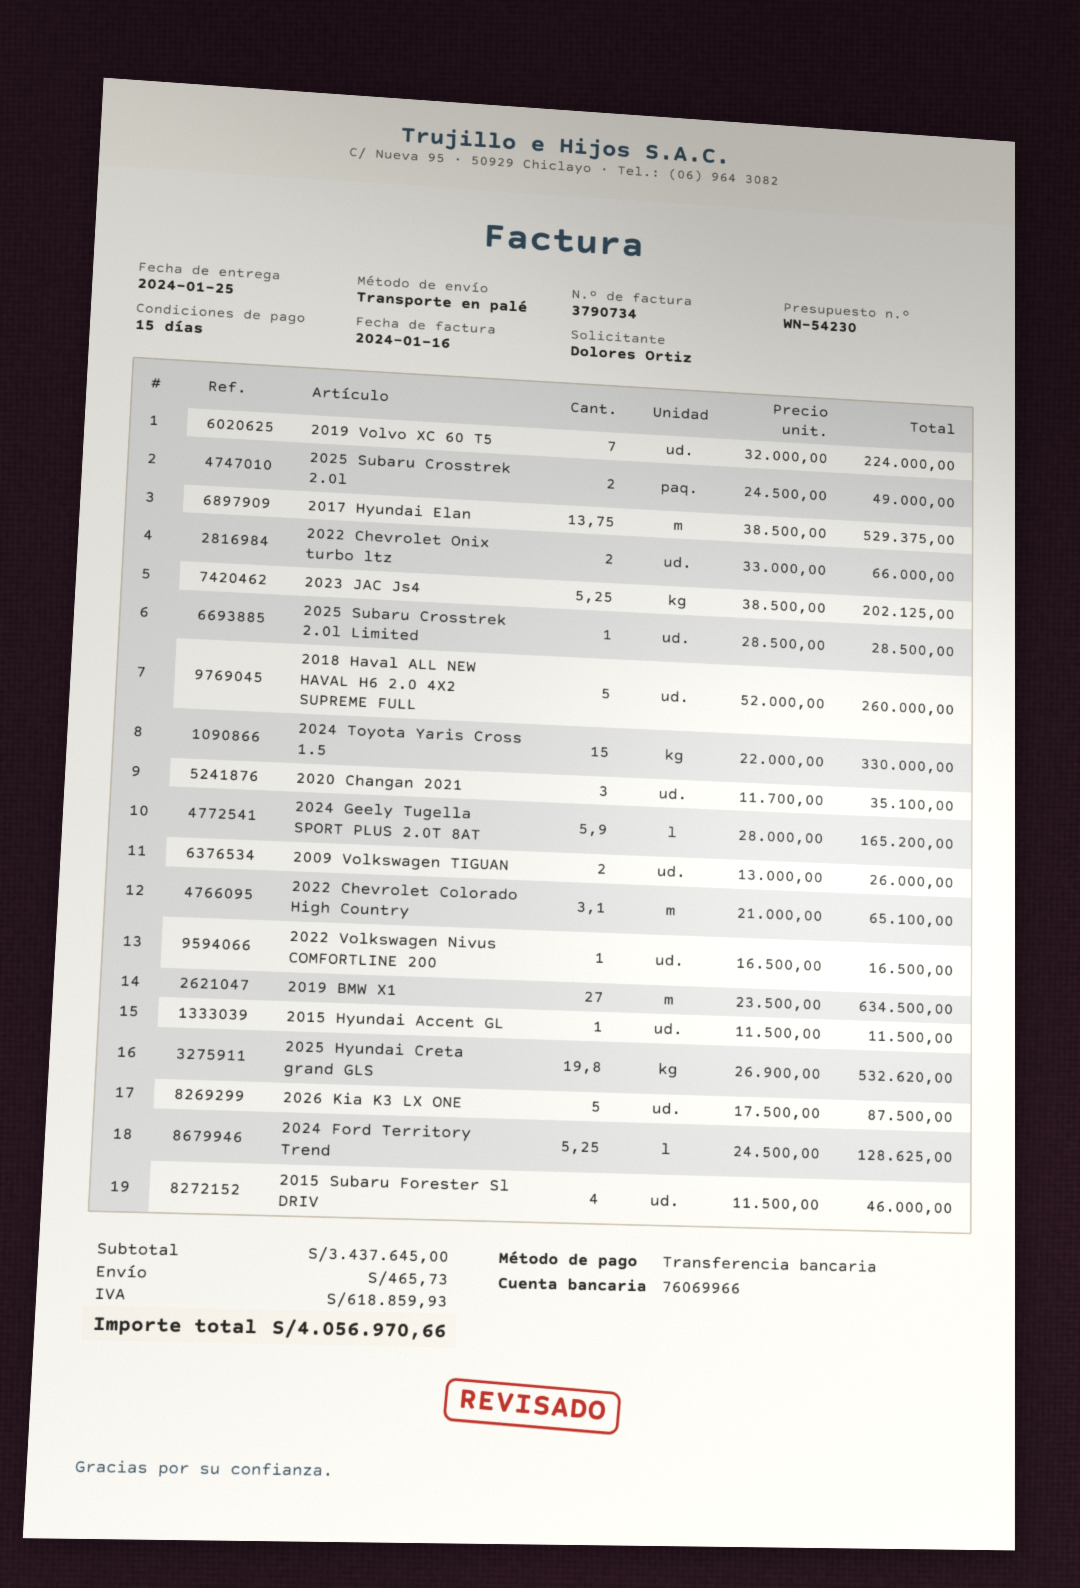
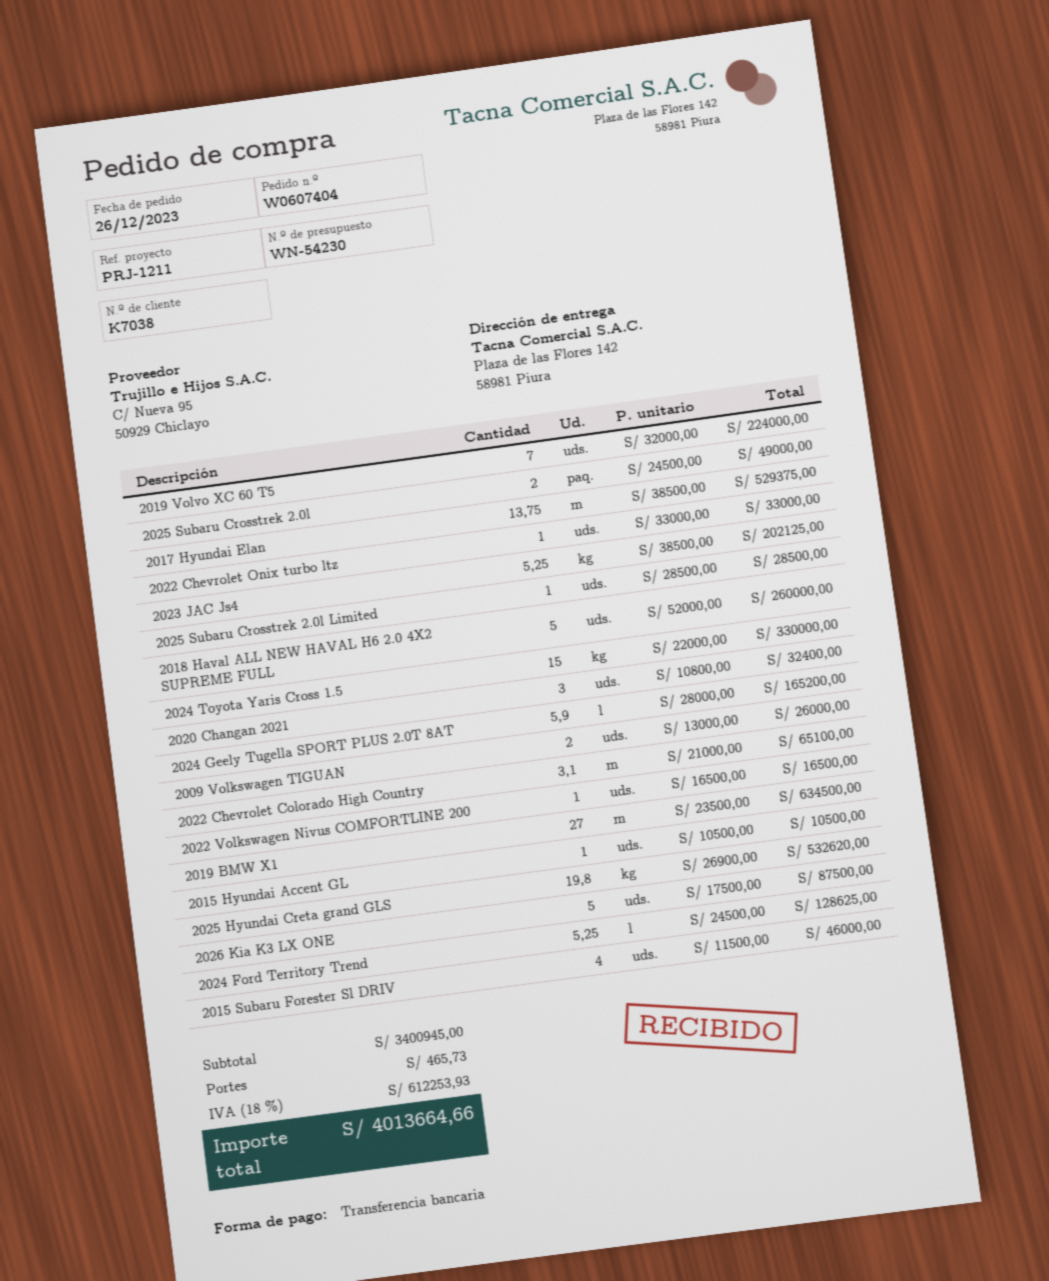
2022 Chevrolet Onix turbo ltz: 2 x 33000.00 = 66000.00 -> 1 x 33000.00 = 33000.00
2020 Changan 2021: 3 x 11700.00 = 35100.00 -> 3 x 10800.00 = 32400.00
2015 Hyundai Accent GL: 1 x 11500.00 = 11500.00 -> 1 x 10500.00 = 10500.00
subtotal: 3437645.00 -> 3400945.00
tax: 618859.93 -> 612253.93
total: 4056970.66 -> 4013664.66

